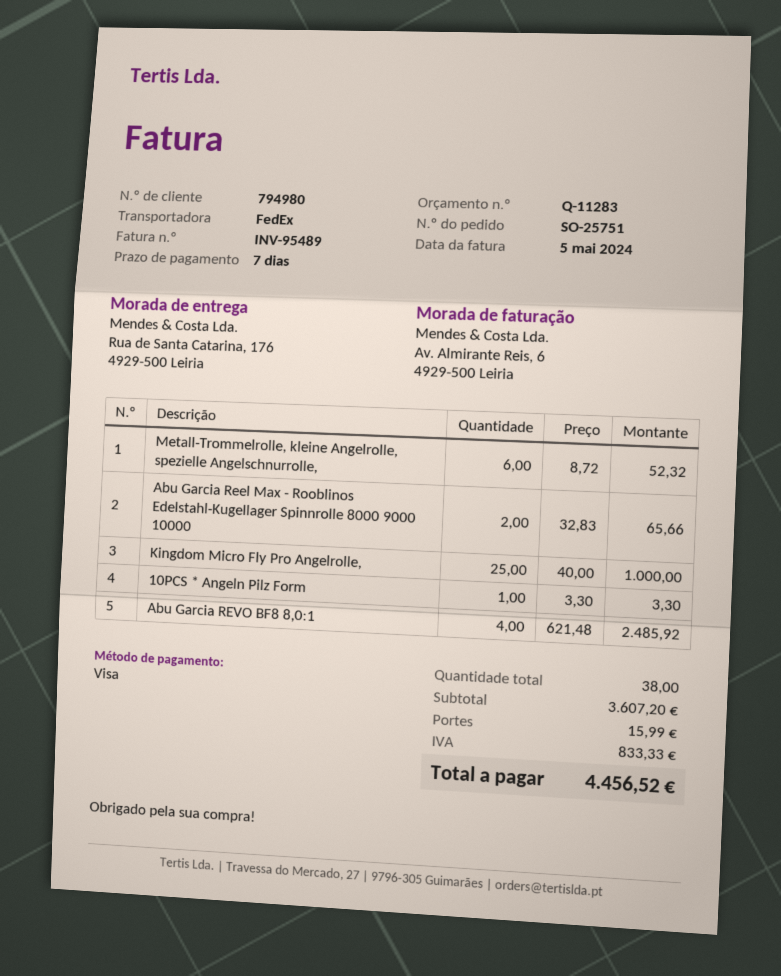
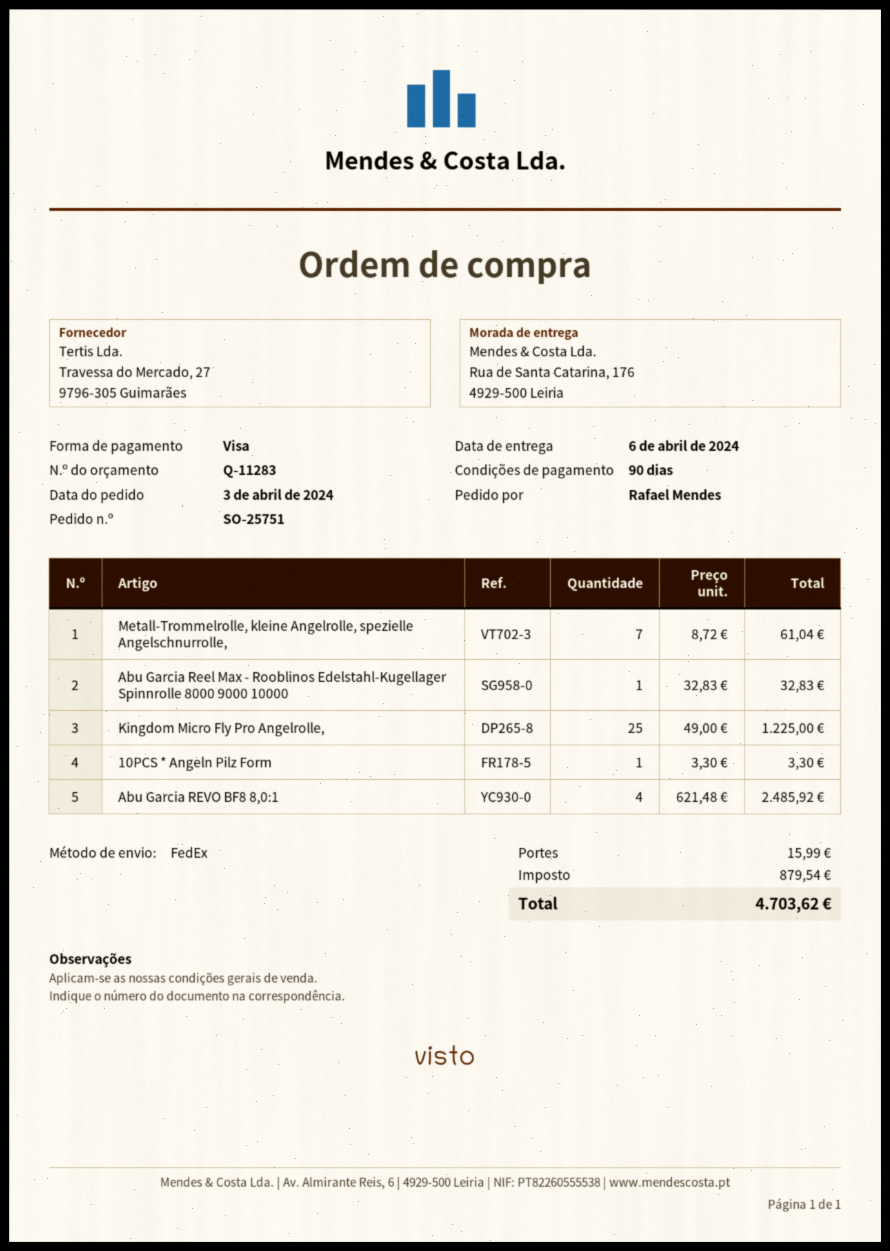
payment terms: 7 days -> 90 days
Metall-Trommelrolle, kleine Angelrolle, spezielle Angelschnurrolle,: 6 x 8.72 = 52.32 -> 7 x 8.72 = 61.04
Abu Garcia Reel Max - Rooblinos Edelstahl-Kugellager Spinnrolle 8000 9000 10000: 2 x 32.83 = 65.66 -> 1 x 32.83 = 32.83
Kingdom Micro Fly Pro Angelrolle,: 25 x 40.00 = 1000.00 -> 25 x 49.00 = 1225.00
tax: 833.33 -> 879.54
total: 4456.52 -> 4703.62

